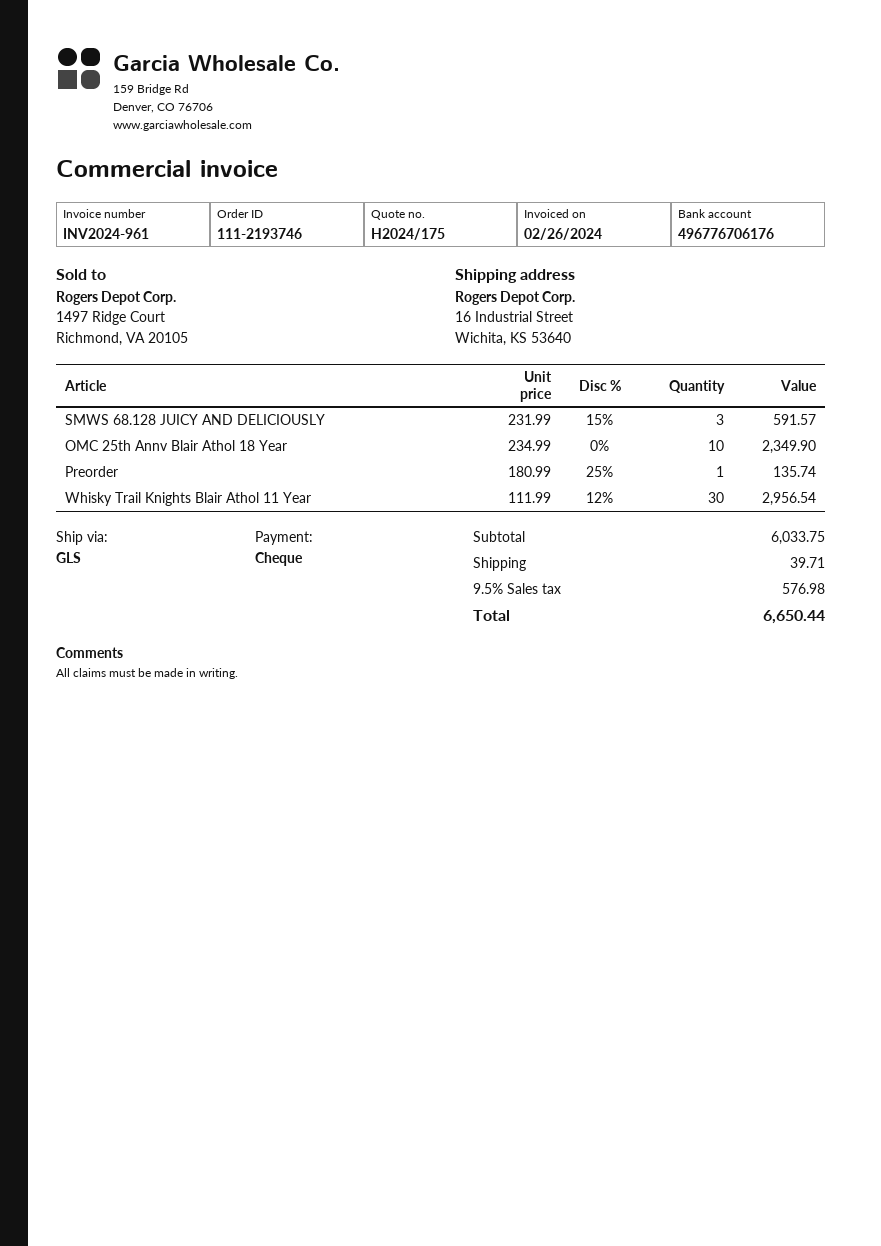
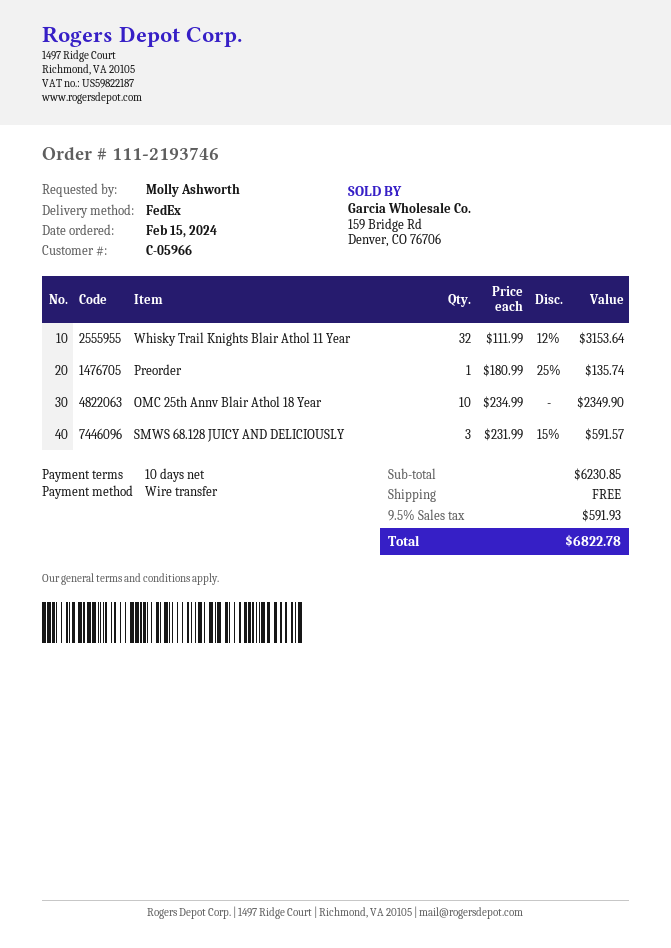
payment method: cheque -> bank transfer
shipping method: GLS -> FedEx
Whisky Trail Knights Blair Athol 11 Year: 30 x 111.99 - 12% = 2956.54 -> 32 x 111.99 - 12% = 3153.64
subtotal: 6033.75 -> 6230.85
shipping: 39.71 -> 0.00
tax: 9.5% = 576.98 -> 9.5% = 591.93
total: 6650.44 -> 6822.78

